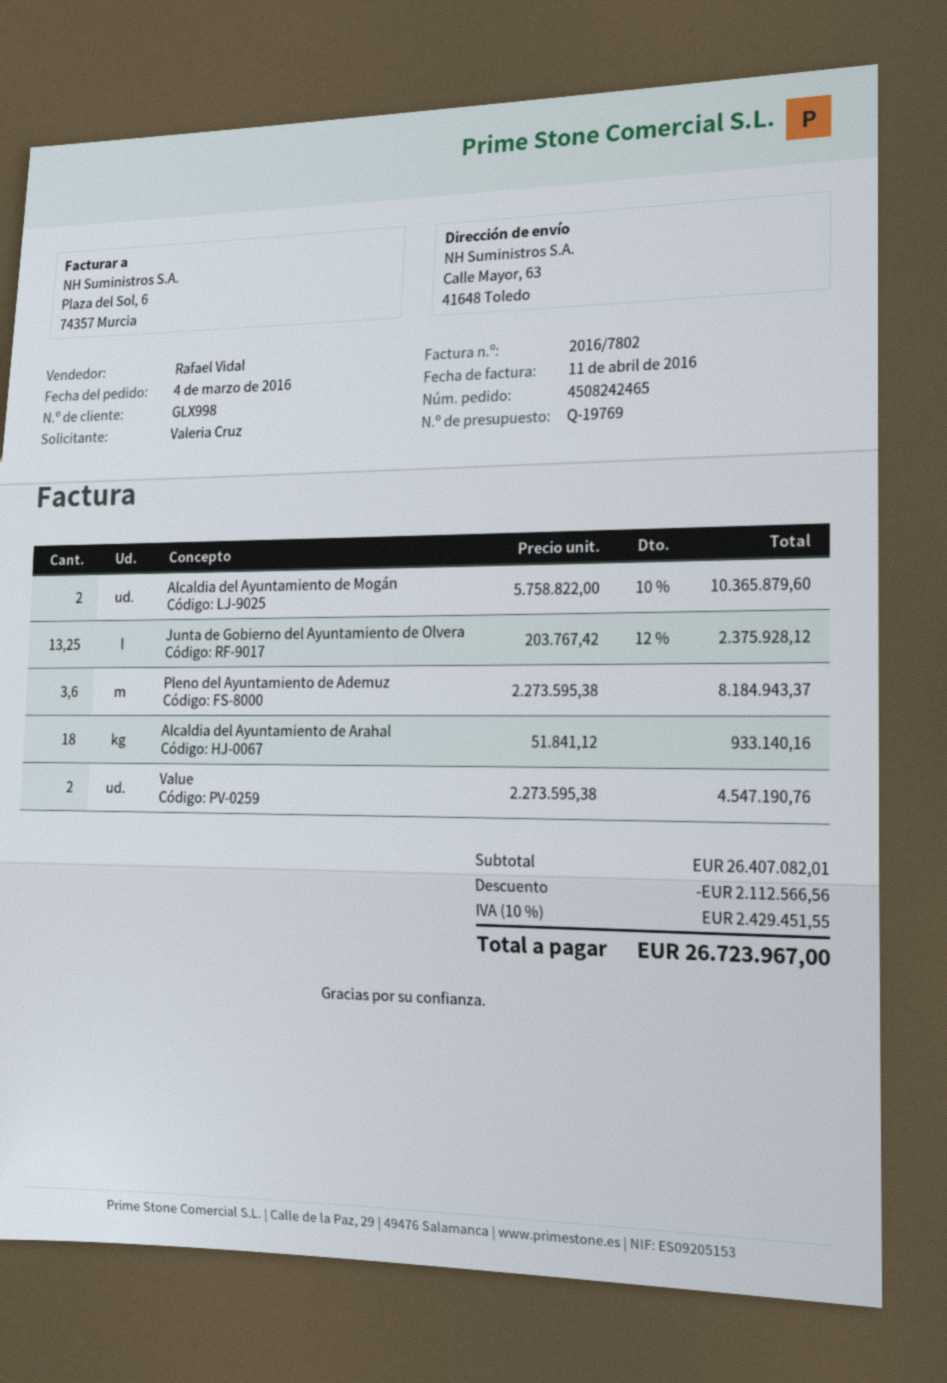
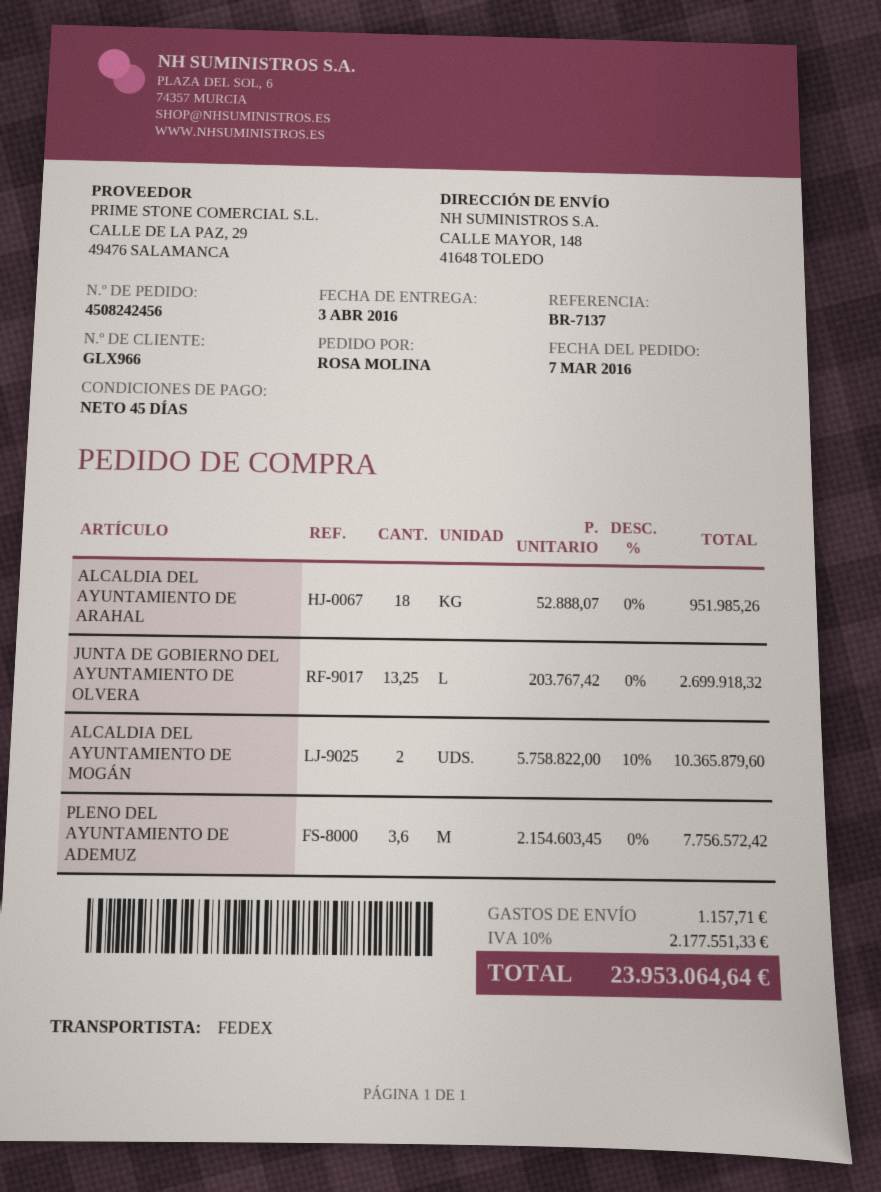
order number: 4508242465 -> 4508242456
order date: 2016-03-04 -> 2016-03-07
customer number: GLX998 -> GLX966
ordered by: Valeria Cruz -> ROSA MOLINA
ship to: Calle Mayor, 63, 41648 Toledo -> CALLE MAYOR, 148, 41648 TOLEDO
Junta de Gobierno del Ayuntamiento de Olvera: 13.25 x 203767.42 - 12% = 2375928.12 -> 13.25 x 203767.42 = 2699918.32
Pleno del Ayuntamiento de Ademuz: 3.6 x 2273595.38 = 8184943.37 -> 3.6 x 2154603.45 = 7756572.42
Alcaldia del Ayuntamiento de Arahal: 18 x 51841.12 = 933140.16 -> 18 x 52888.07 = 951985.26
Value: 2 x 2273595.38 = 4547190.76 -> none
discount: 2112566.56 -> none
shipping: none -> 1157.71
tax: 10% = 2429451.55 -> 10% = 2177551.33
total: 26723967.00 -> 23953064.64

